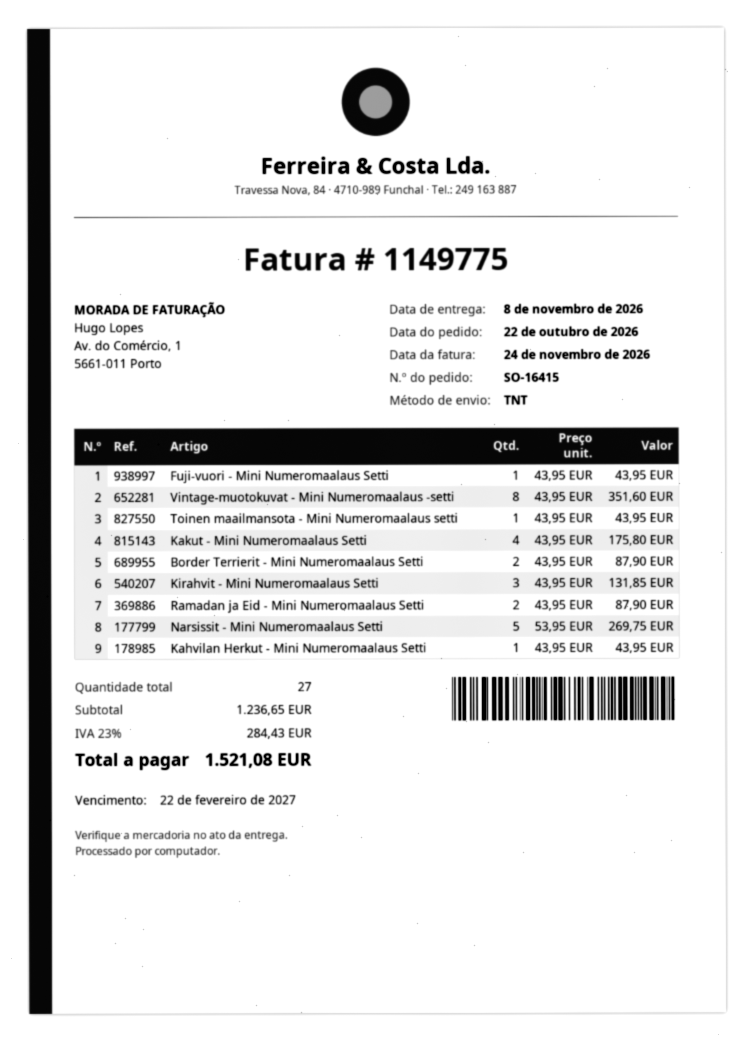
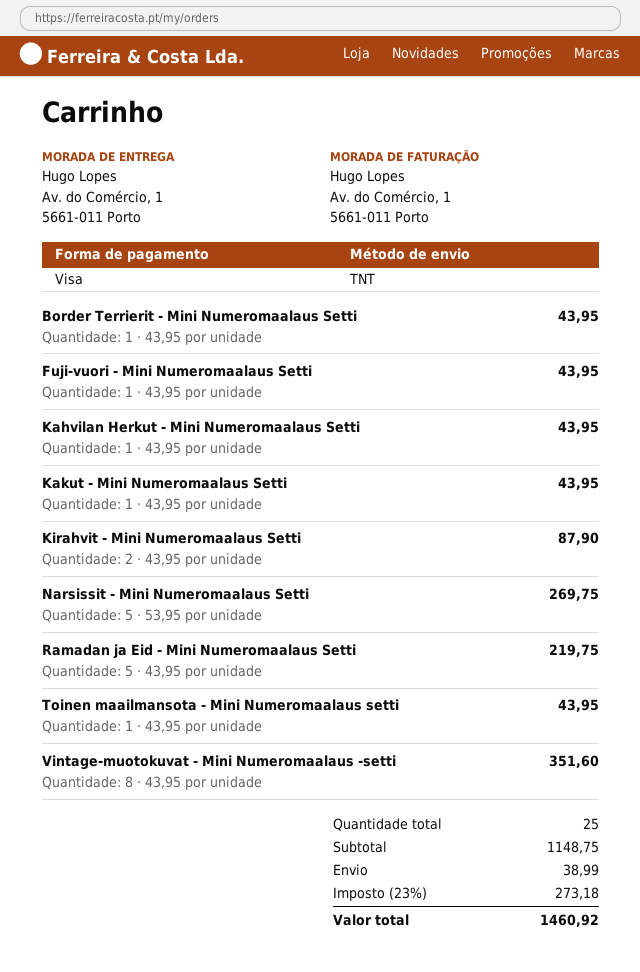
Kakut - Mini Numeromaalaus Setti: 4 x 43.95 = 175.80 -> 1 x 43.95 = 43.95
Border Terrierit - Mini Numeromaalaus Setti: 2 x 43.95 = 87.90 -> 1 x 43.95 = 43.95
Kirahvit - Mini Numeromaalaus Setti: 3 x 43.95 = 131.85 -> 2 x 43.95 = 87.90
Ramadan ja Eid - Mini Numeromaalaus Setti: 2 x 43.95 = 87.90 -> 5 x 43.95 = 219.75
total quantity: 27 -> 25
subtotal: 1236.65 -> 1148.75
shipping: none -> 38.99
tax: 23% = 284.43 -> 23% = 273.18
total: 1521.08 -> 1460.92

